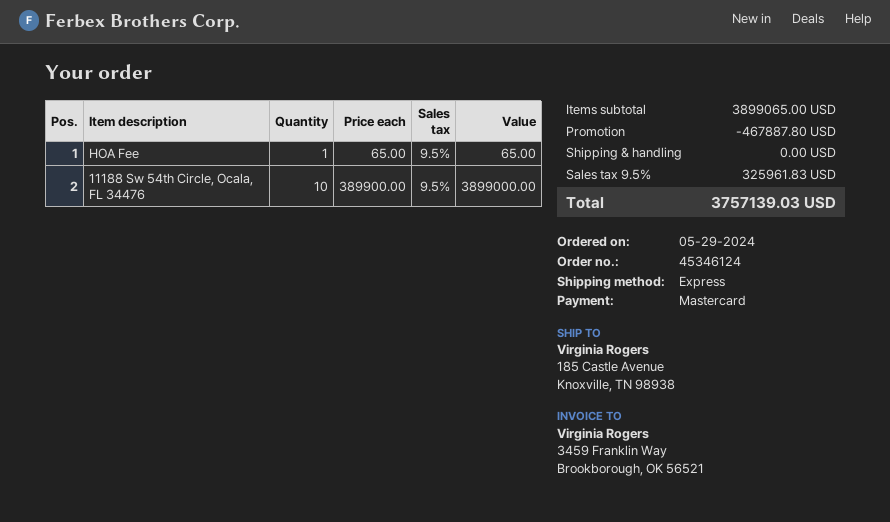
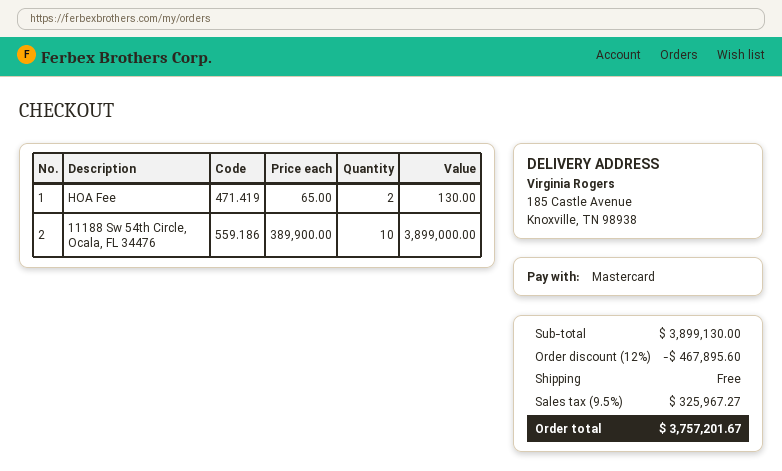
HOA Fee: 1 x 65.00 = 65.00 -> 2 x 65.00 = 130.00
subtotal: 3899065.00 -> 3899130.00
discount: 467887.80 -> 467895.60
tax: 9.5% = 325961.83 -> 9.5% = 325967.27
total: 3757139.03 -> 3757201.67

